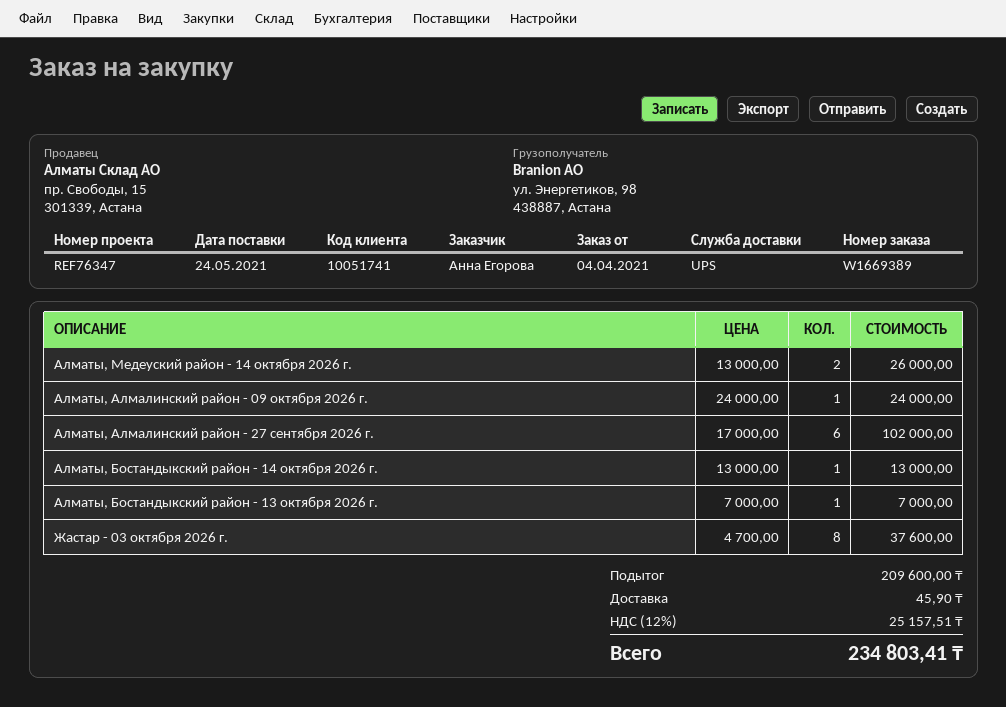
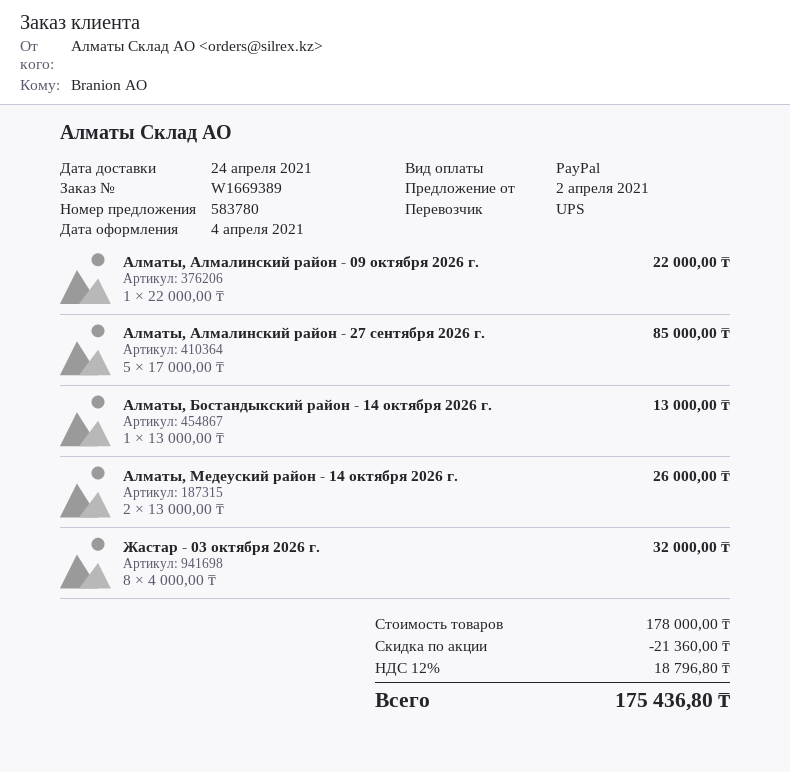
delivery date: 2021-05-24 -> 2021-04-24
Алматы, Алмалинский район - 09 октября 2026 г.: 1 x 24000.00 = 24000.00 -> 1 x 22000.00 = 22000.00
Алматы, Алмалинский район - 27 сентября 2026 г.: 6 x 17000.00 = 102000.00 -> 5 x 17000.00 = 85000.00
Алматы, Бостандыкский район - 13 октября 2026 г.: 1 x 7000.00 = 7000.00 -> none
Жастар - 03 октября 2026 г.: 8 x 4700.00 = 37600.00 -> 8 x 4000.00 = 32000.00
subtotal: 209600.00 -> 178000.00
discount: none -> 21360.00
shipping: 45.90 -> none
tax: 12% = 25157.51 -> 12% = 18796.80
total: 234803.41 -> 175436.80

